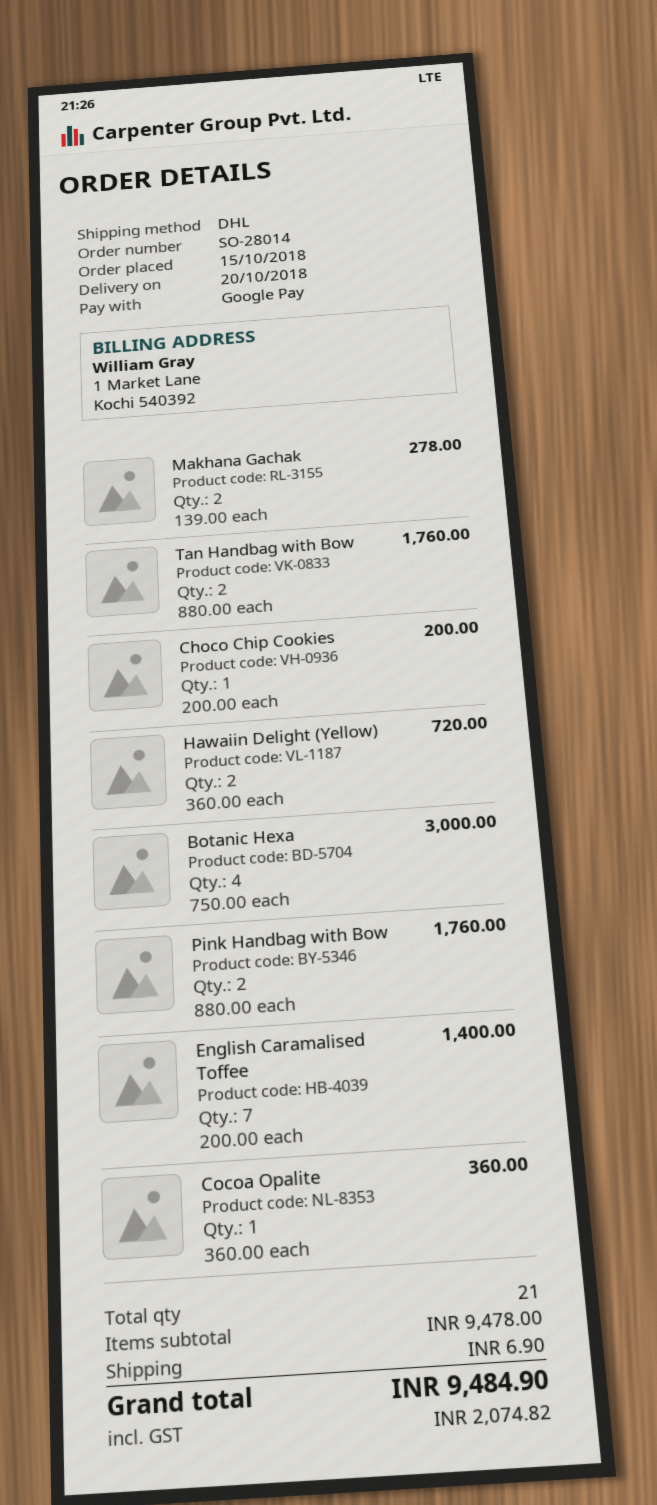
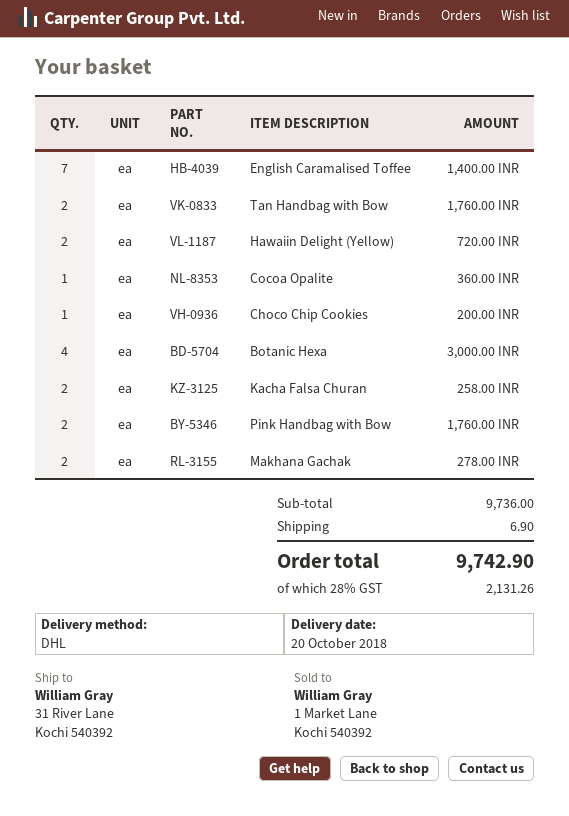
Kacha Falsa Churan: none -> 2 for 258.00
subtotal: 9478.00 -> 9736.00
tax: 2074.82 -> 2131.26
total: 9484.90 -> 9742.90

